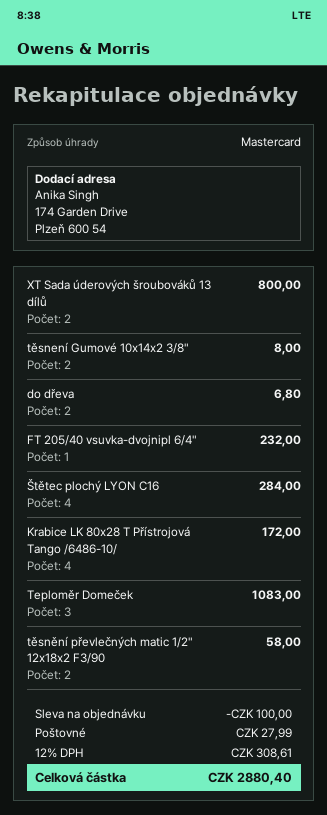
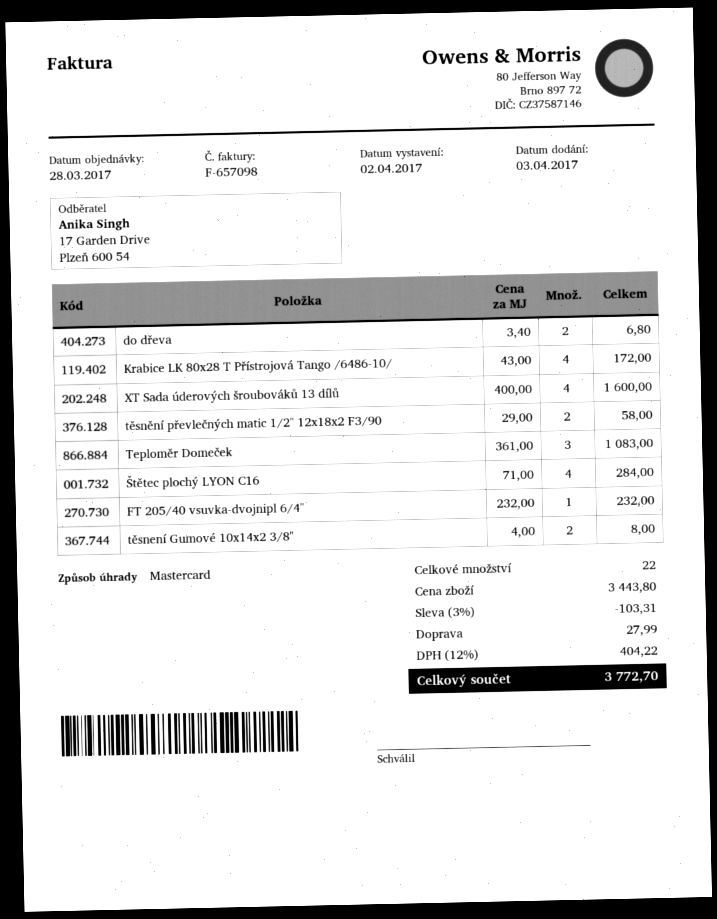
XT Sada úderových šroubováků 13 dílů: 2 for 800.00 -> 4 for 1600.00
discount: 100.00 -> 103.31
tax: 12% = 308.61 -> 12% = 404.22
total: 2880.40 -> 3772.70

